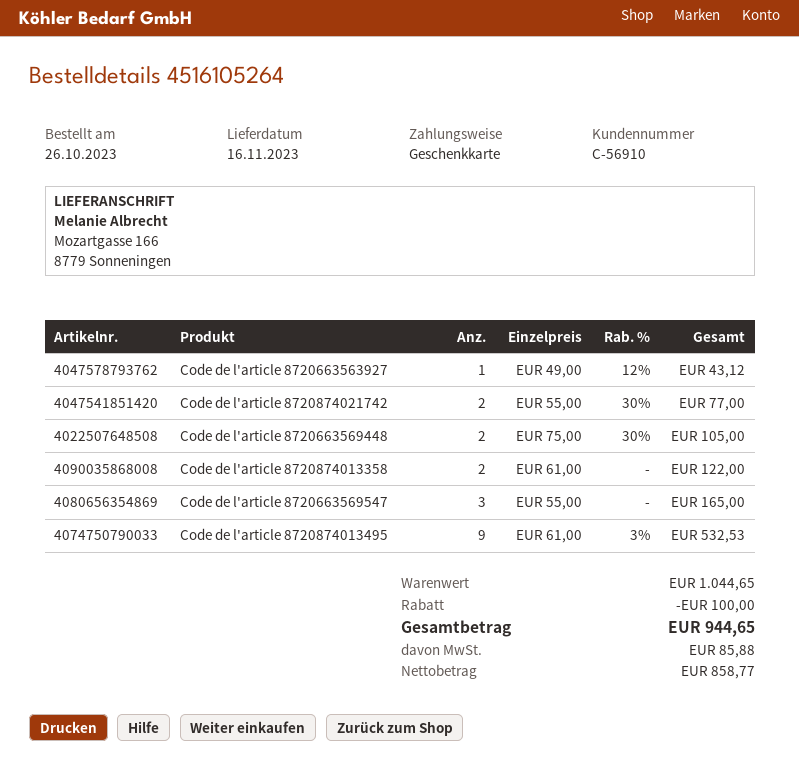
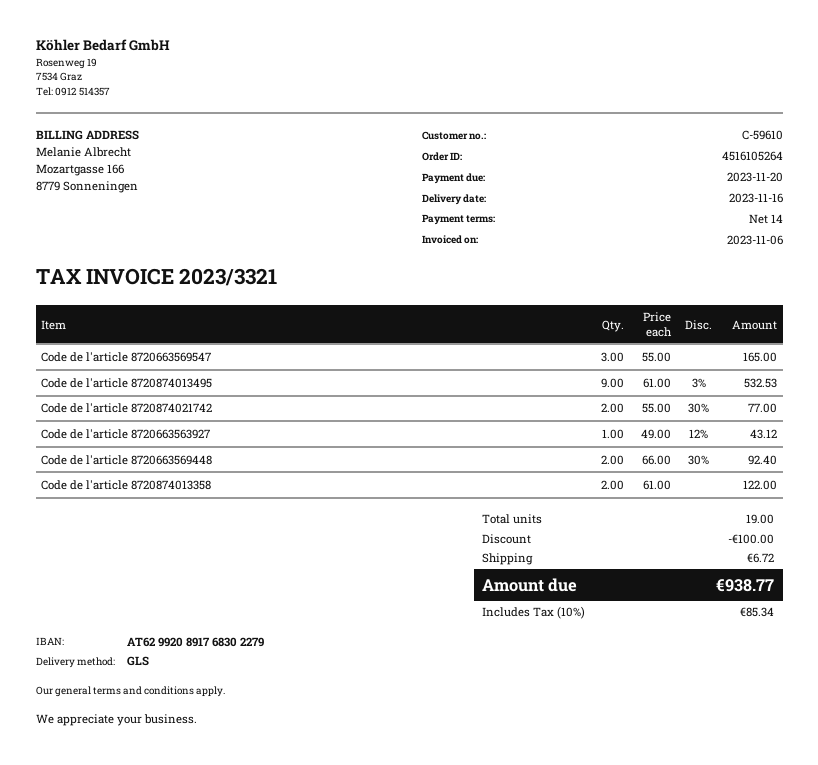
customer number: C-56910 -> C-59610
Code de l'article 8720663569448: 2 x 75.00 - 30% = 105.00 -> 2 x 66.00 - 30% = 92.40
shipping: none -> 6.72
tax: 85.88 -> 85.34
total: 944.65 -> 938.77

